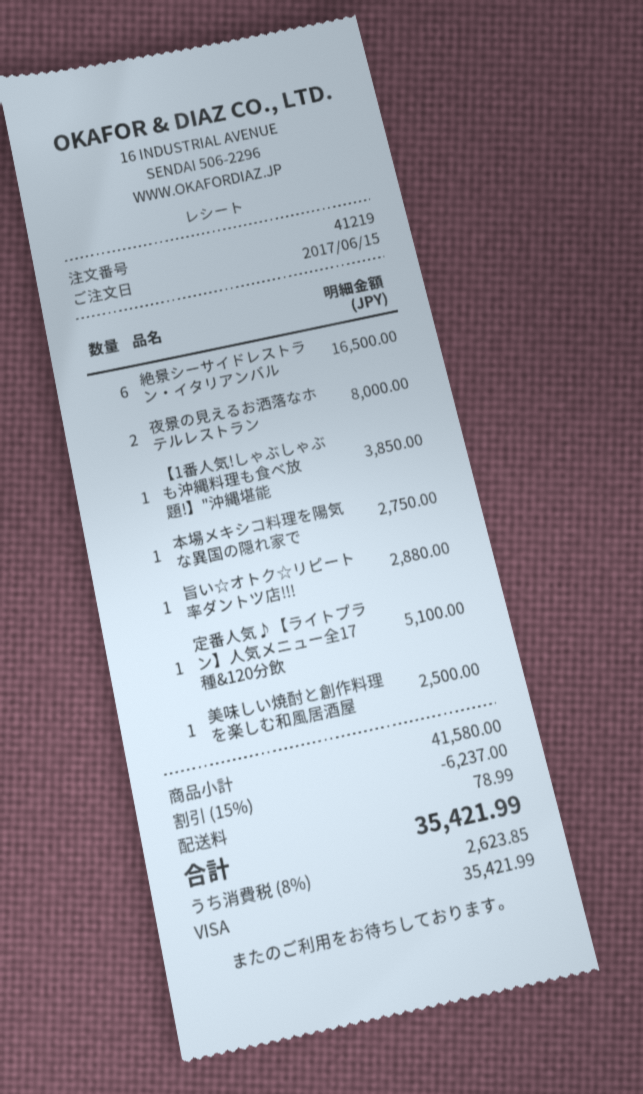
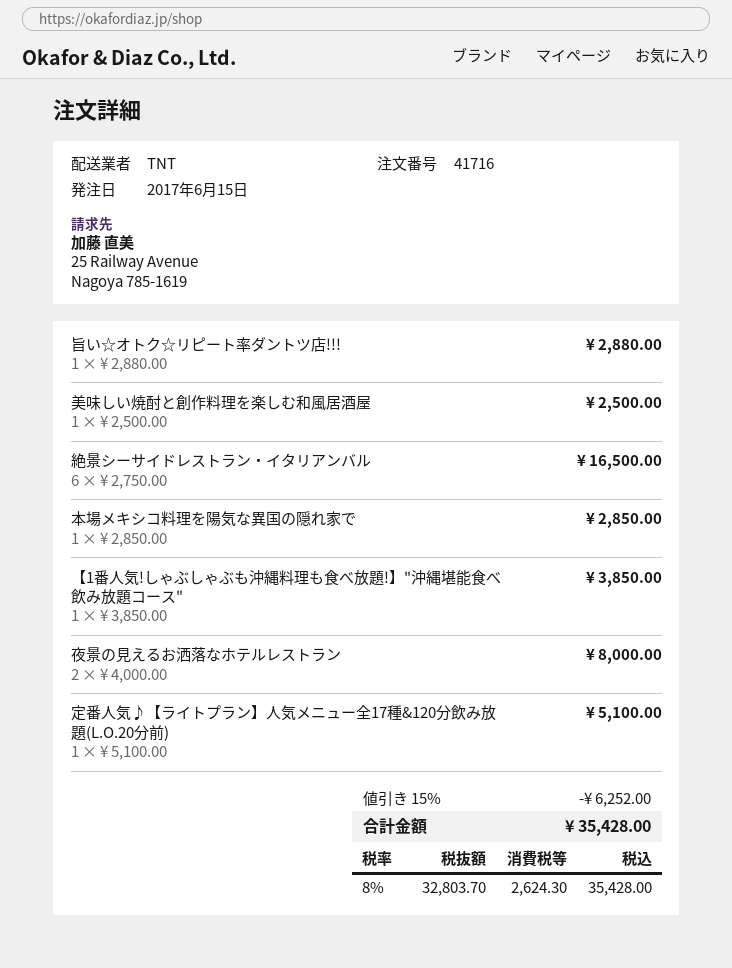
order number: 41219 -> 41716
本場メキシコ料理を陽気な異国の隠れ家で: 1 for 2750.00 -> 1 for 2850.00
discount: 15% = 6237.00 -> 15% = 6252.00
shipping: 78.99 -> none
tax: 8% = 2623.85 -> 8% = 2624.30
total: 35421.99 -> 35428.00

